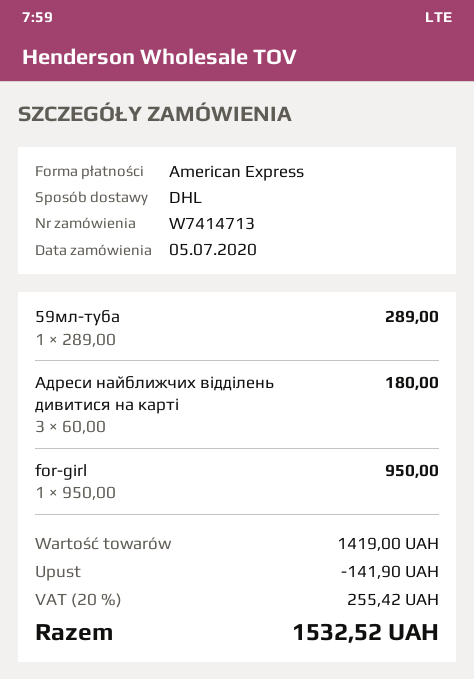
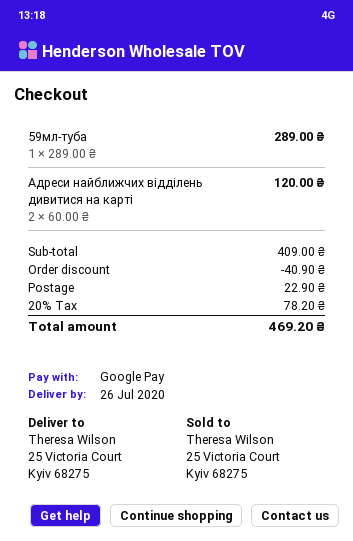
payment method: American Express -> Google Pay
Адреси найближчих відділень дивитися на карті: 3 x 60.00 = 180.00 -> 2 x 60.00 = 120.00
for-girl: 1 x 950.00 = 950.00 -> none
subtotal: 1419.00 -> 409.00
discount: 141.90 -> 40.90
shipping: none -> 22.90
tax: 20% = 255.42 -> 20% = 78.20
total: 1532.52 -> 469.20

